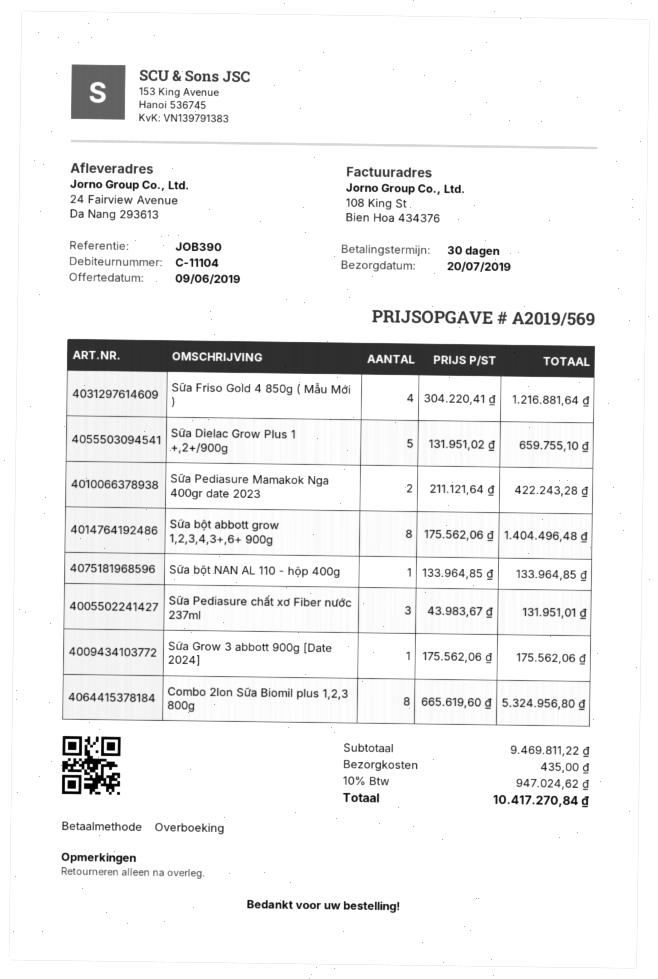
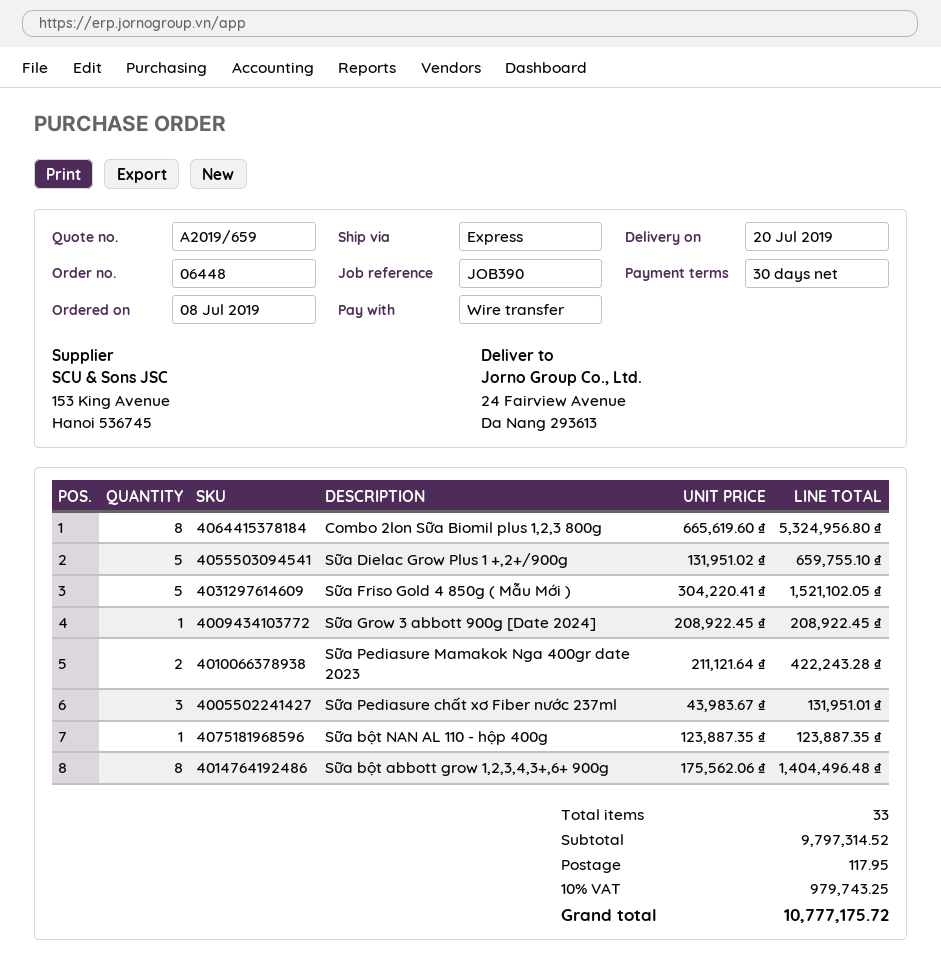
quote number: A2019/569 -> A2019/659
Sữa Friso Gold 4 850g ( Mẫu Mới ): 4 x 304220.41 = 1216881.64 -> 5 x 304220.41 = 1521102.05
Sữa bột NAN AL 110 - hộp 400g: 1 x 133964.85 = 133964.85 -> 1 x 123887.35 = 123887.35
Sữa Grow 3 abbott 900g [Date 2024]: 1 x 175562.06 = 175562.06 -> 1 x 208922.45 = 208922.45
subtotal: 9469811.22 -> 9797314.52
shipping: 435.00 -> 117.95
tax: 10% = 947024.62 -> 10% = 979743.25
total: 10417270.84 -> 10777175.72

